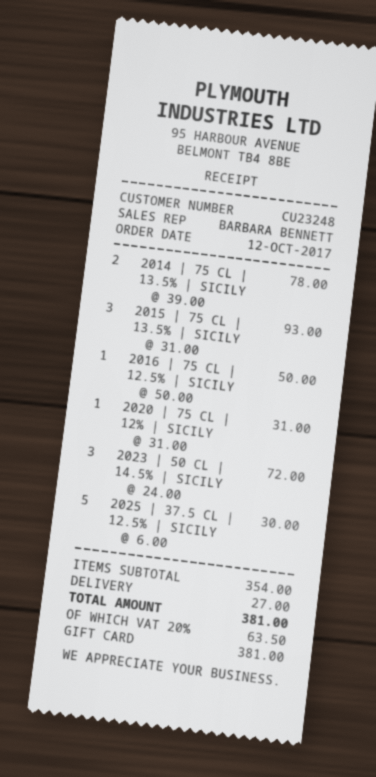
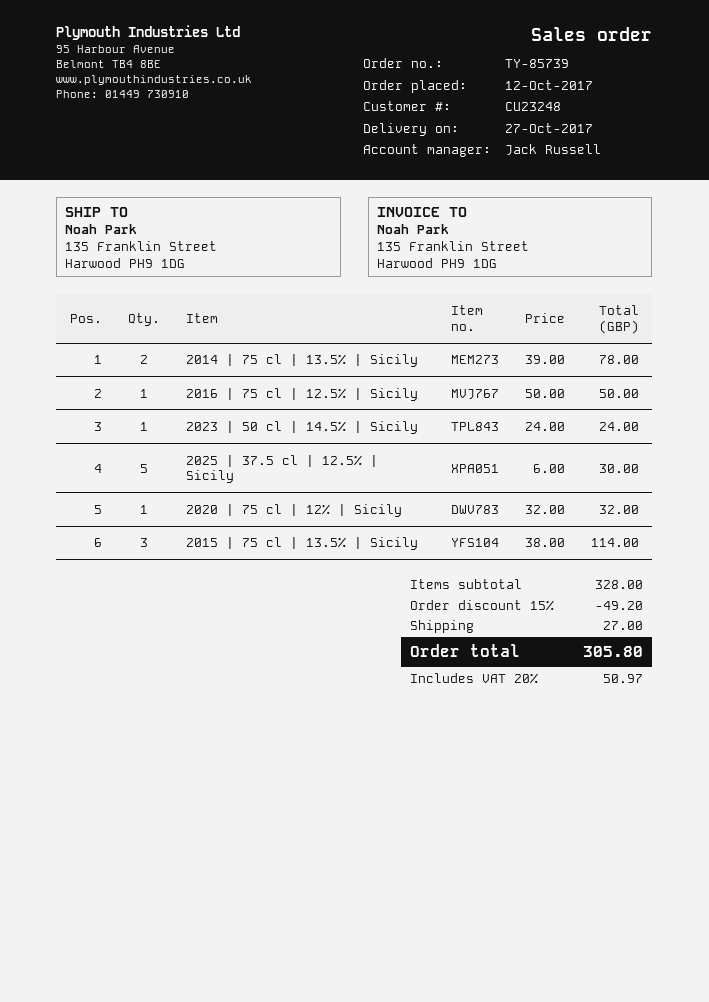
sales rep: BARBARA BENNETT -> Jack Russell
2015 | 75 CL | 13.5% | SICILY: 3 x 31.00 = 93.00 -> 3 x 38.00 = 114.00
2020 | 75 CL | 12% | SICILY: 1 x 31.00 = 31.00 -> 1 x 32.00 = 32.00
2023 | 50 CL | 14.5% | SICILY: 3 x 24.00 = 72.00 -> 1 x 24.00 = 24.00
subtotal: 354.00 -> 328.00
discount: none -> 15% = 49.20
tax: 20% = 63.50 -> 20% = 50.97
total: 381.00 -> 305.80

